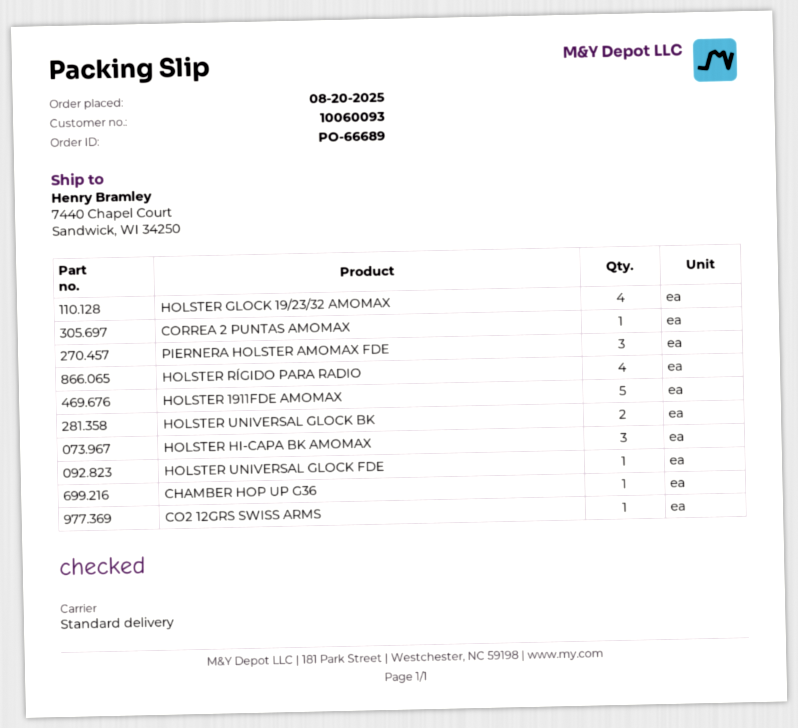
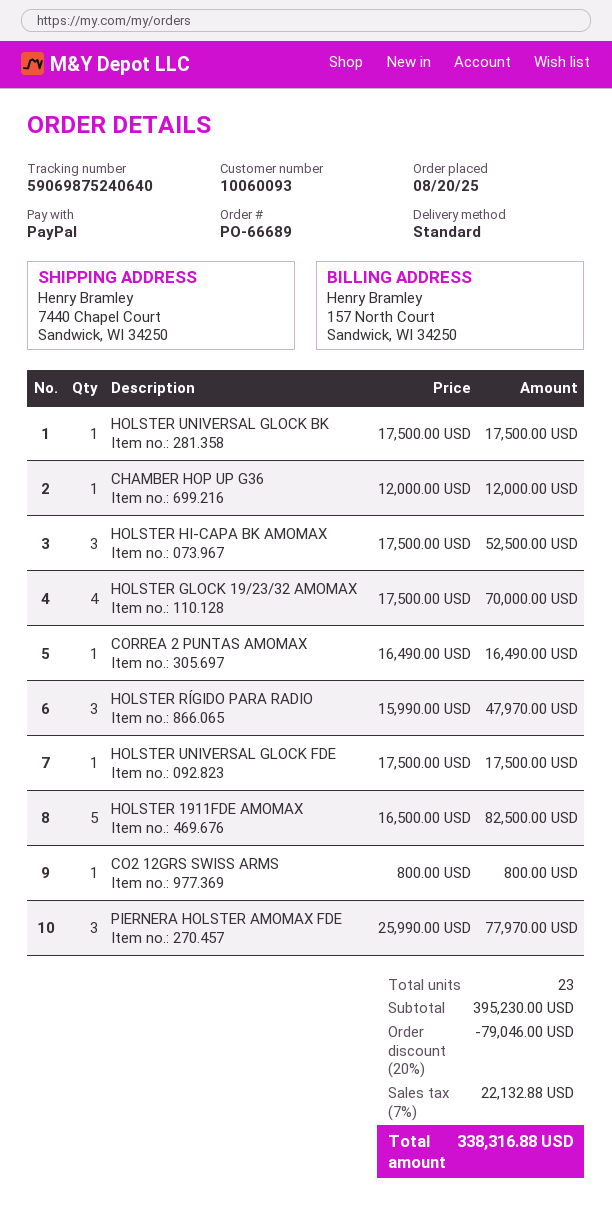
HOLSTER RÍGIDO PARA RADIO: 4 -> 3
HOLSTER UNIVERSAL GLOCK BK: 2 -> 1

